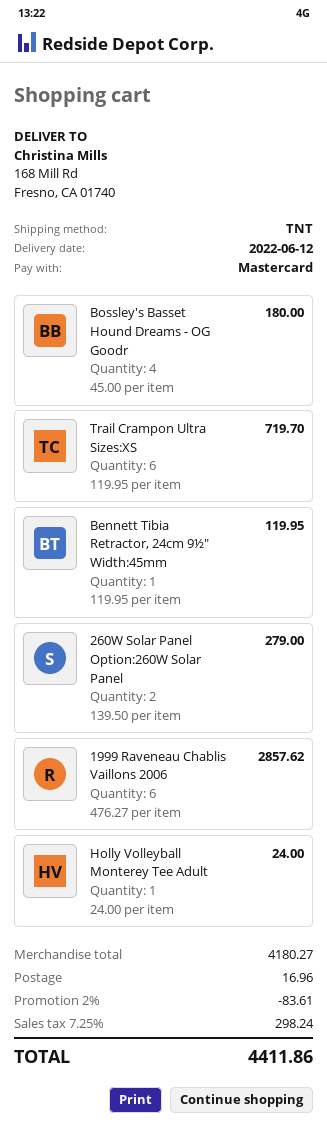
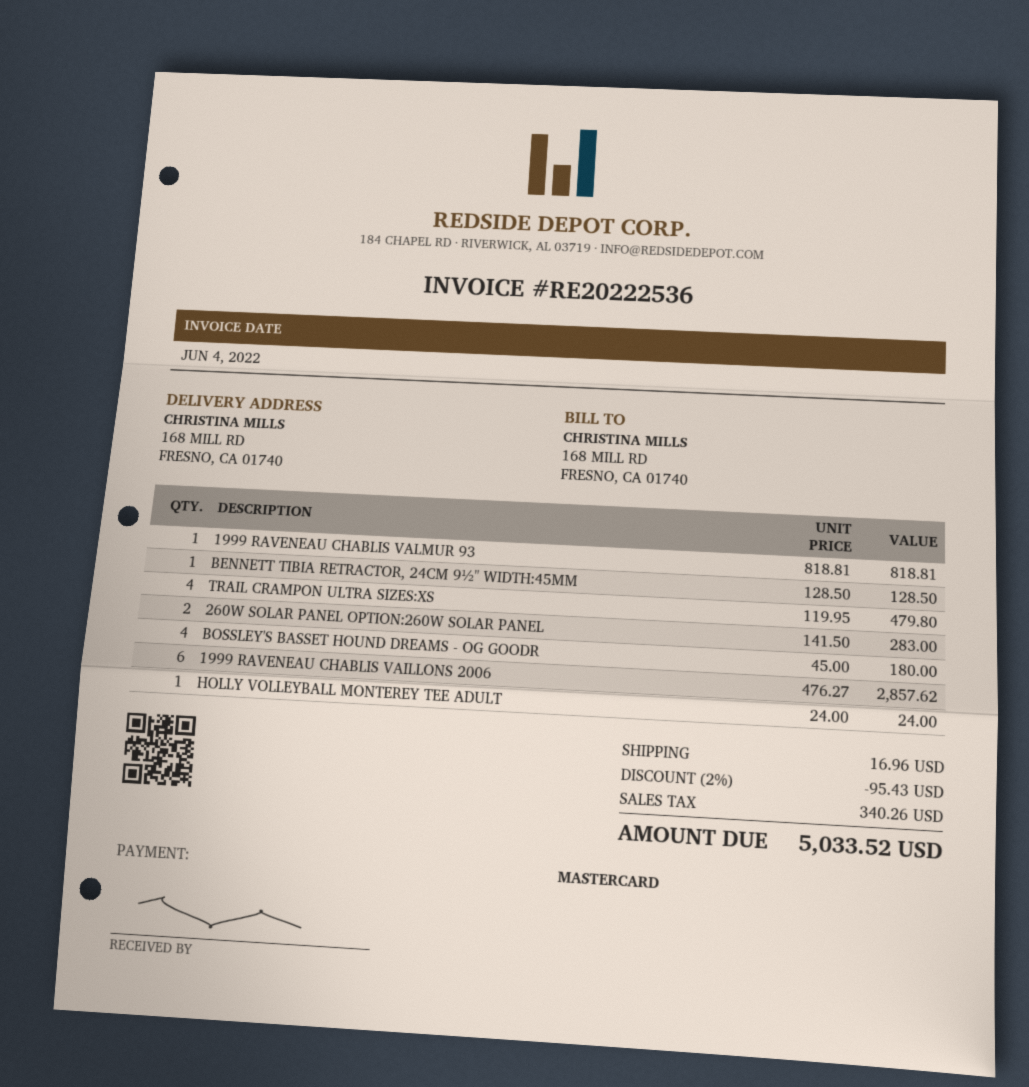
Trail Crampon Ultra Sizes:XS: 6 x 119.95 = 719.70 -> 4 x 119.95 = 479.80
Bennett Tibia Retractor, 24cm 9½" Width:45mm: 1 x 119.95 = 119.95 -> 1 x 128.50 = 128.50
260W Solar Panel Option:260W Solar Panel: 2 x 139.50 = 279.00 -> 2 x 141.50 = 283.00
1999 RAVENEAU CHABLIS VALMUR 93: none -> 1 x 818.81 = 818.81
discount: 2% = 83.61 -> 2% = 95.43
tax: 298.24 -> 340.26
total: 4411.86 -> 5033.52

